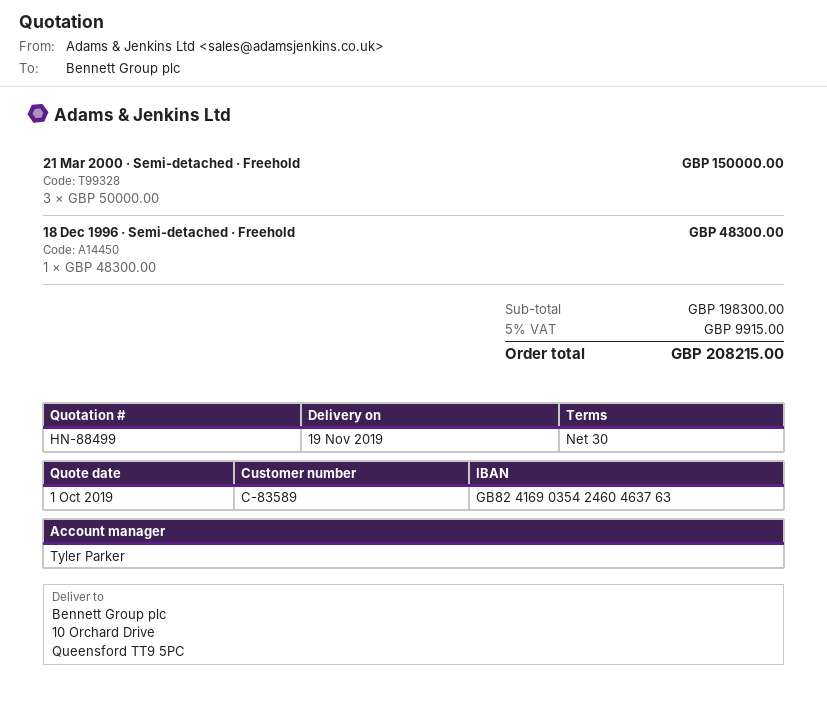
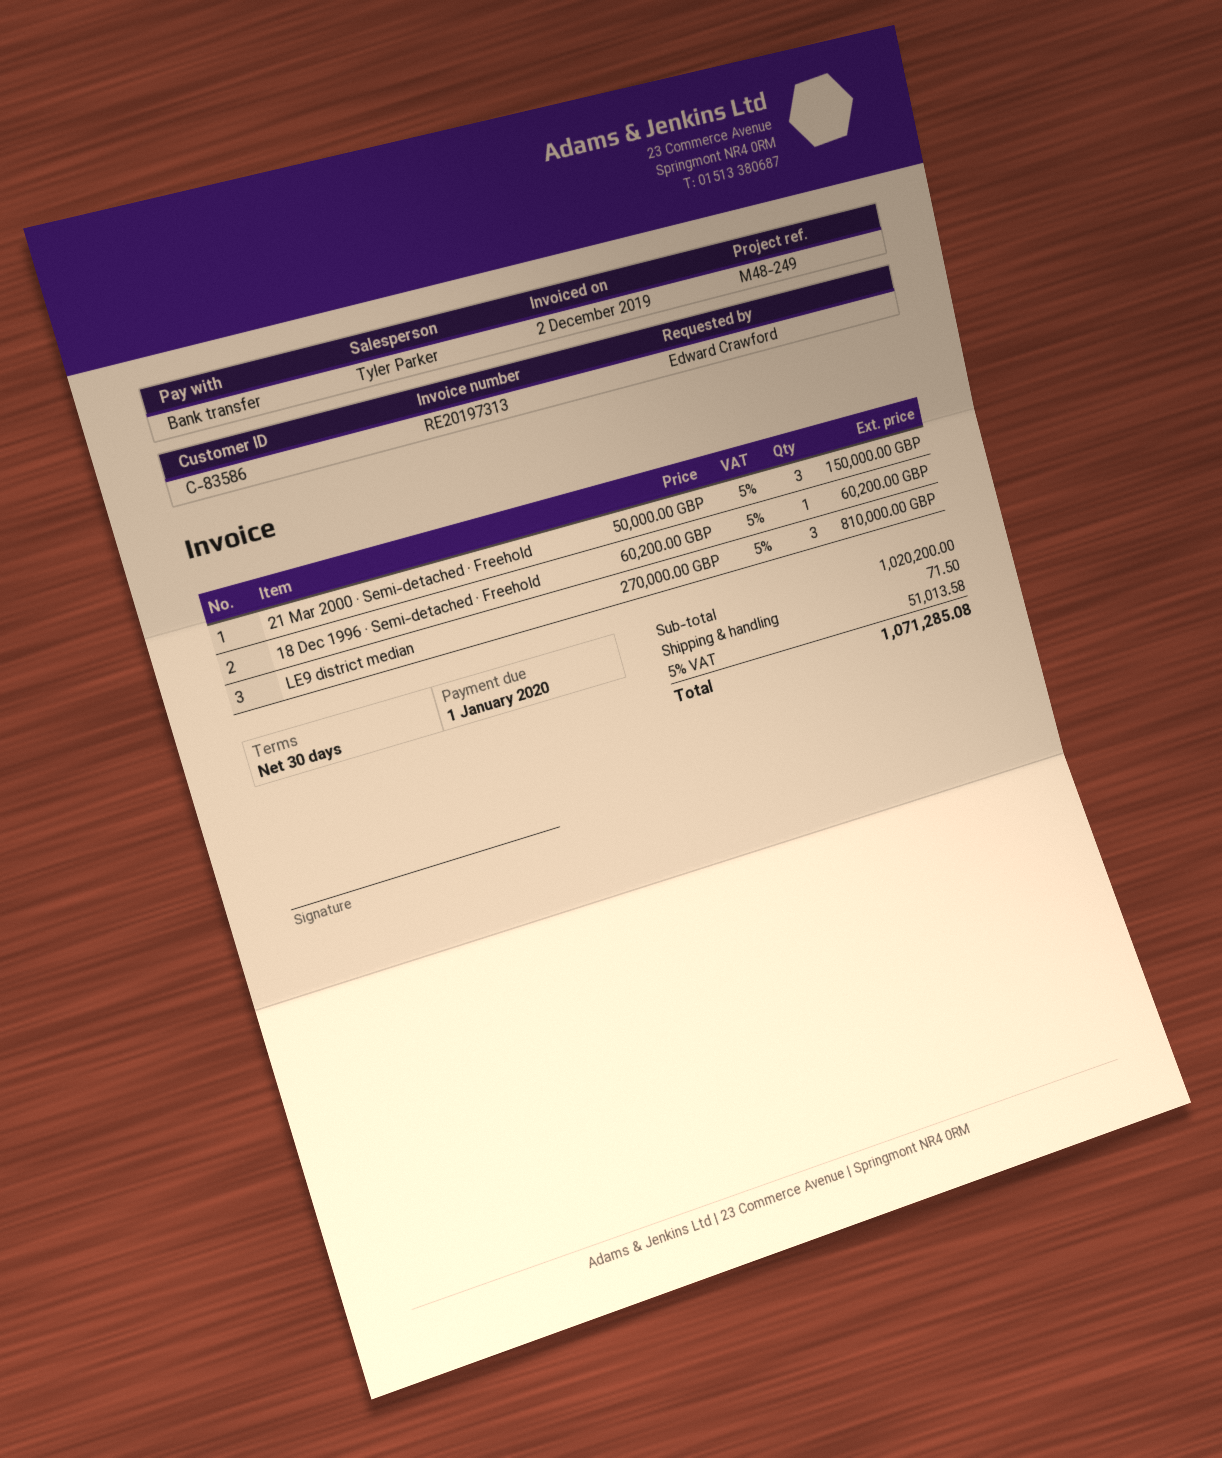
customer number: C-83589 -> C-83586
18 Dec 1996 · Semi-detached · Freehold: 1 x 48300.00 = 48300.00 -> 1 x 60200.00 = 60200.00
LE9 district median: none -> 3 x 270000.00 = 810000.00
subtotal: 198300.00 -> 1020200.00
shipping: none -> 71.50
tax: 5% = 9915.00 -> 5% = 51013.58
total: 208215.00 -> 1071285.08

